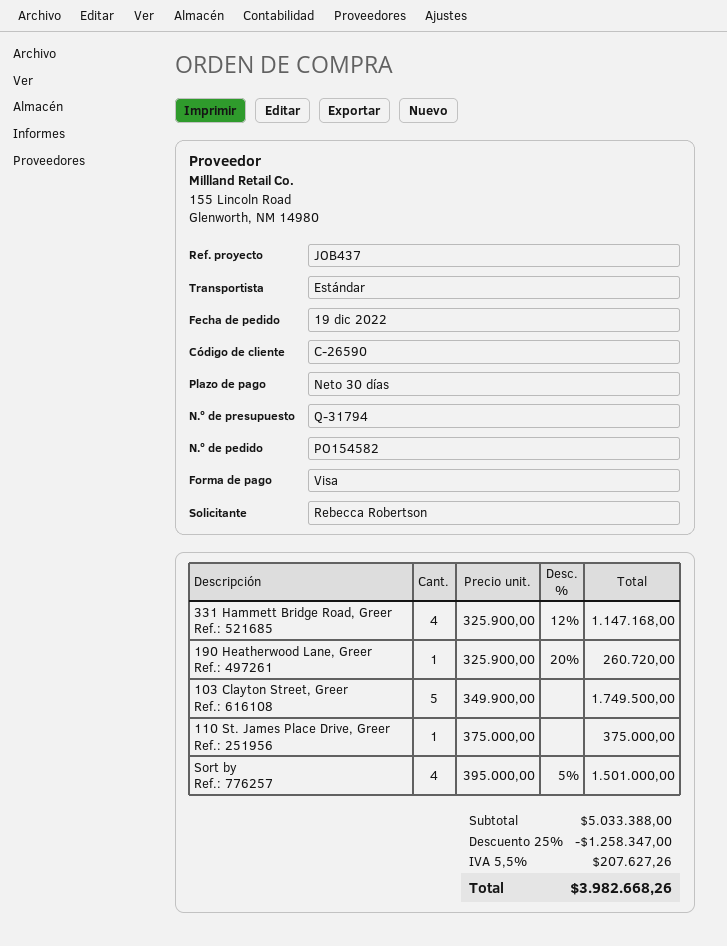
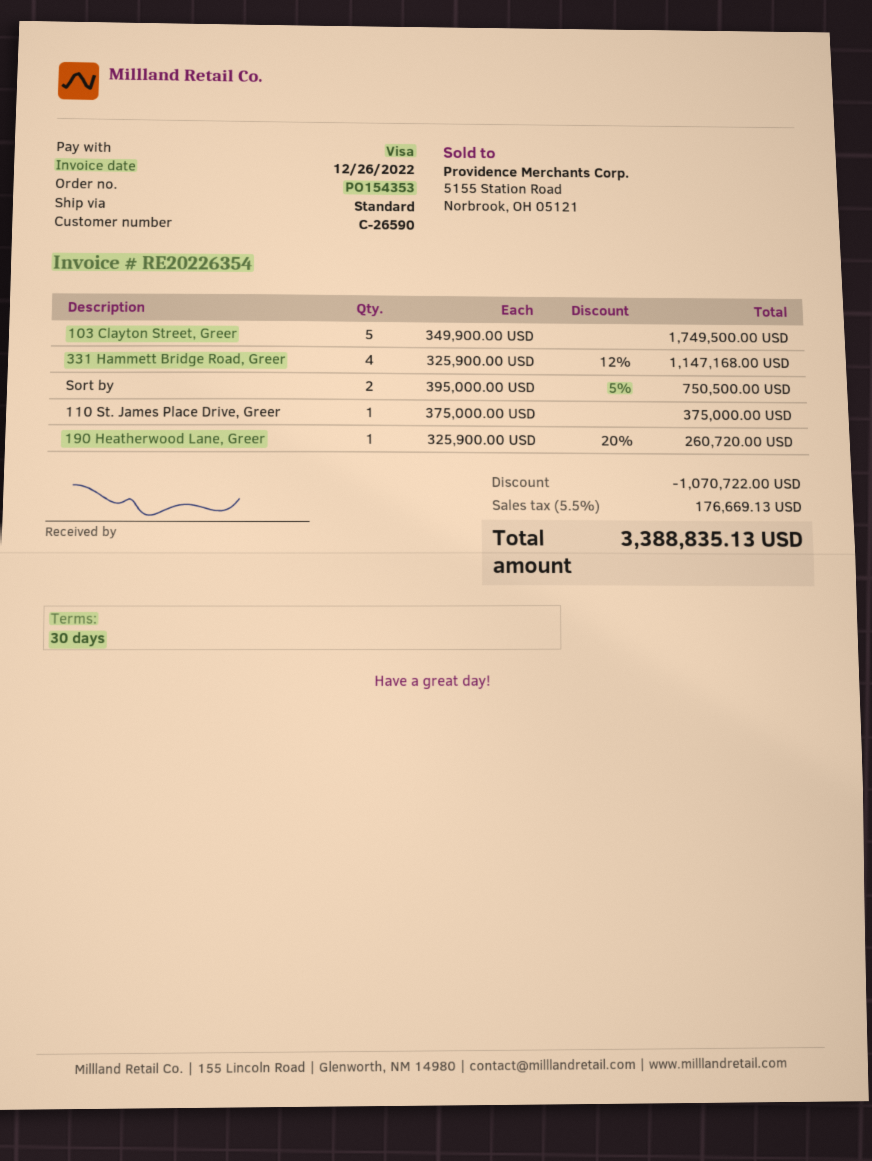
order number: PO154582 -> PO154353
Sort by: 4 x 395000.00 - 5% = 1501000.00 -> 2 x 395000.00 - 5% = 750500.00
discount: 1258347.00 -> 1070722.00
tax: 5.5% = 207627.26 -> 5.5% = 176669.13
total: 3982668.26 -> 3388835.13

